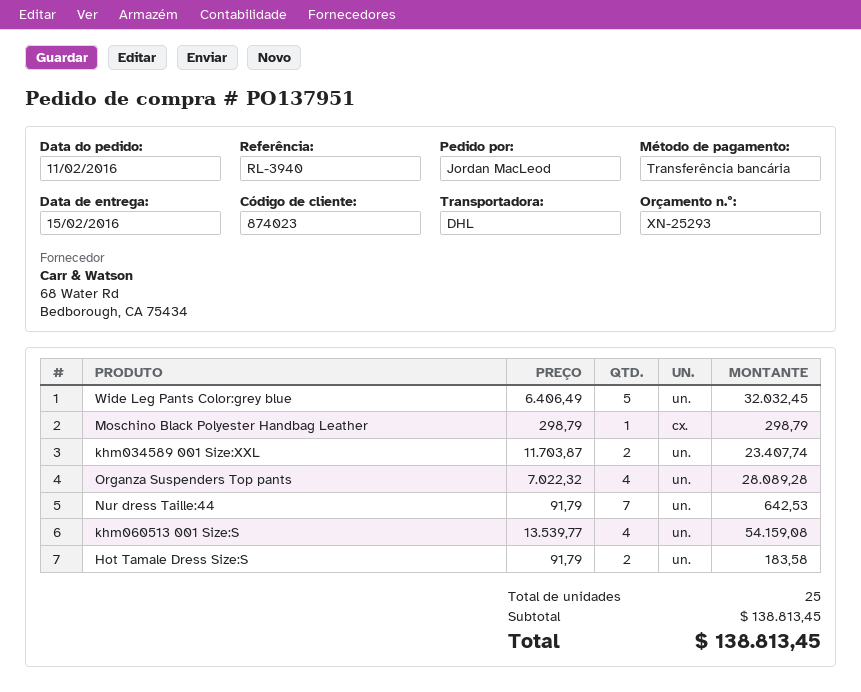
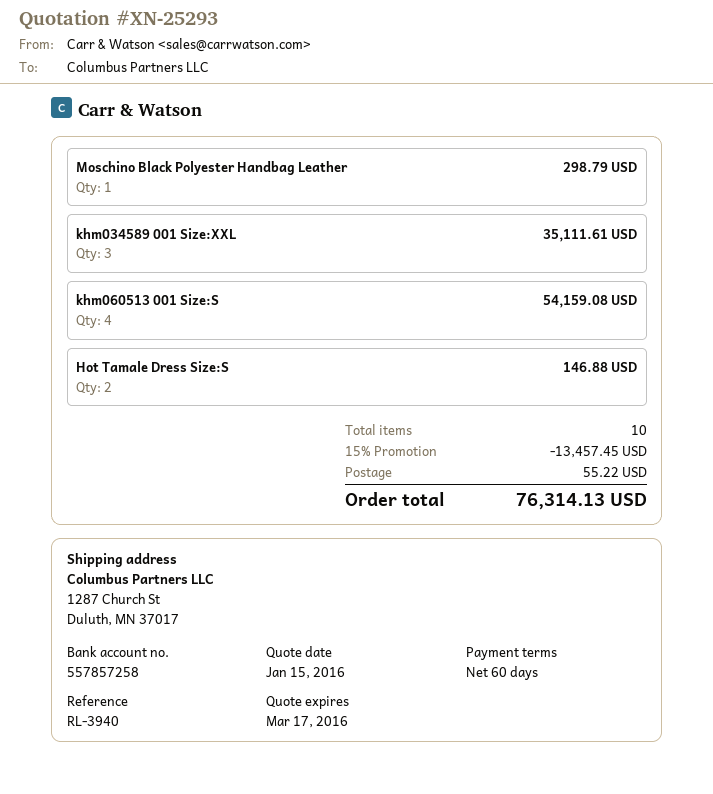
Wide Leg Pants Color:grey blue: 5 for 32032.45 -> none
khm034589 001 Size:XXL: 2 for 23407.74 -> 3 for 35111.61
Organza Suspenders Top pants: 4 for 28089.28 -> none
Nur dress Taille:44: 7 for 642.53 -> none
Hot Tamale Dress Size:S: 2 for 183.58 -> 2 for 146.88
total quantity: 25 -> 10
discount: none -> 15% = 13457.45
shipping: none -> 55.22
total: 138813.45 -> 76314.13

